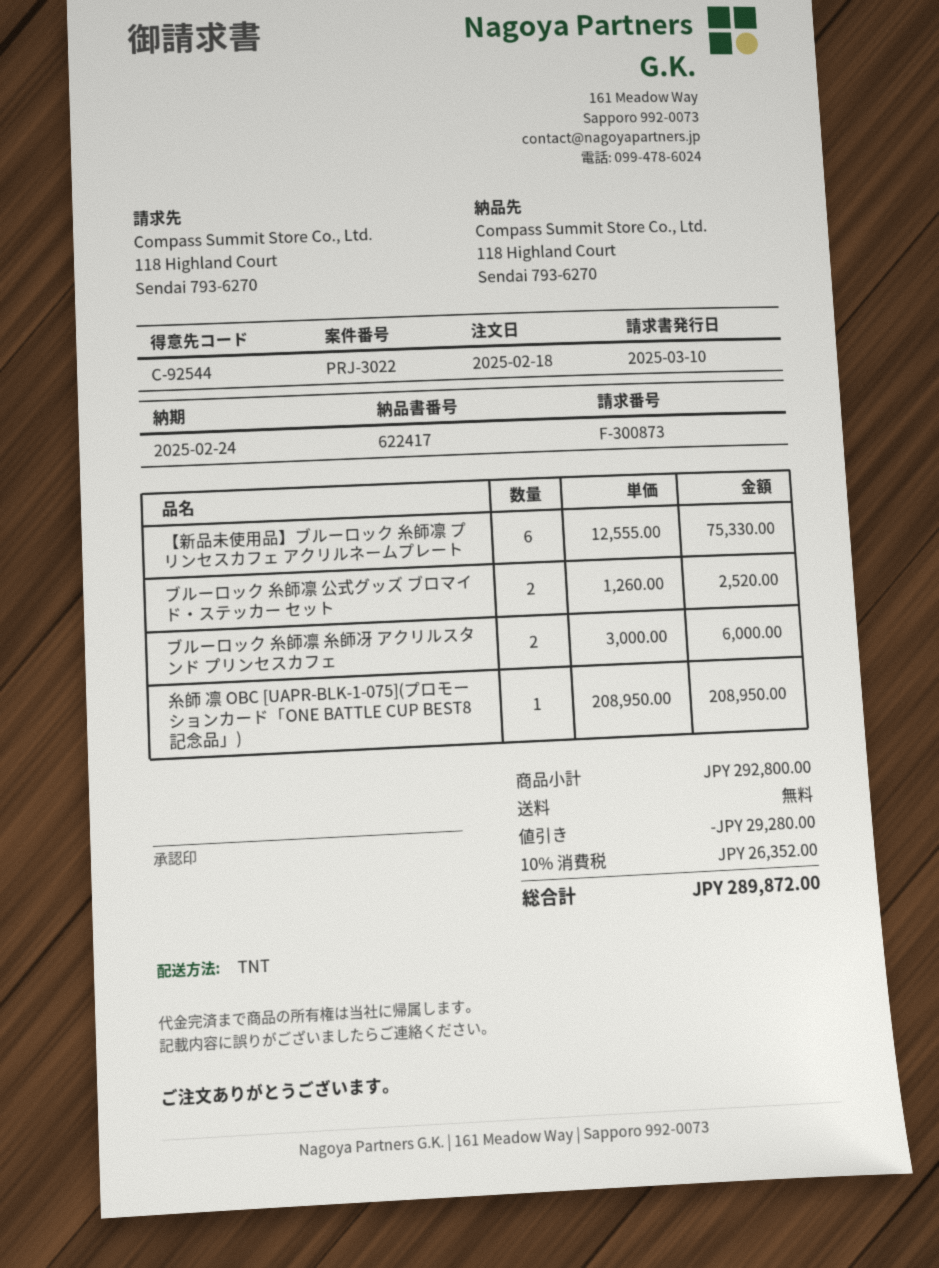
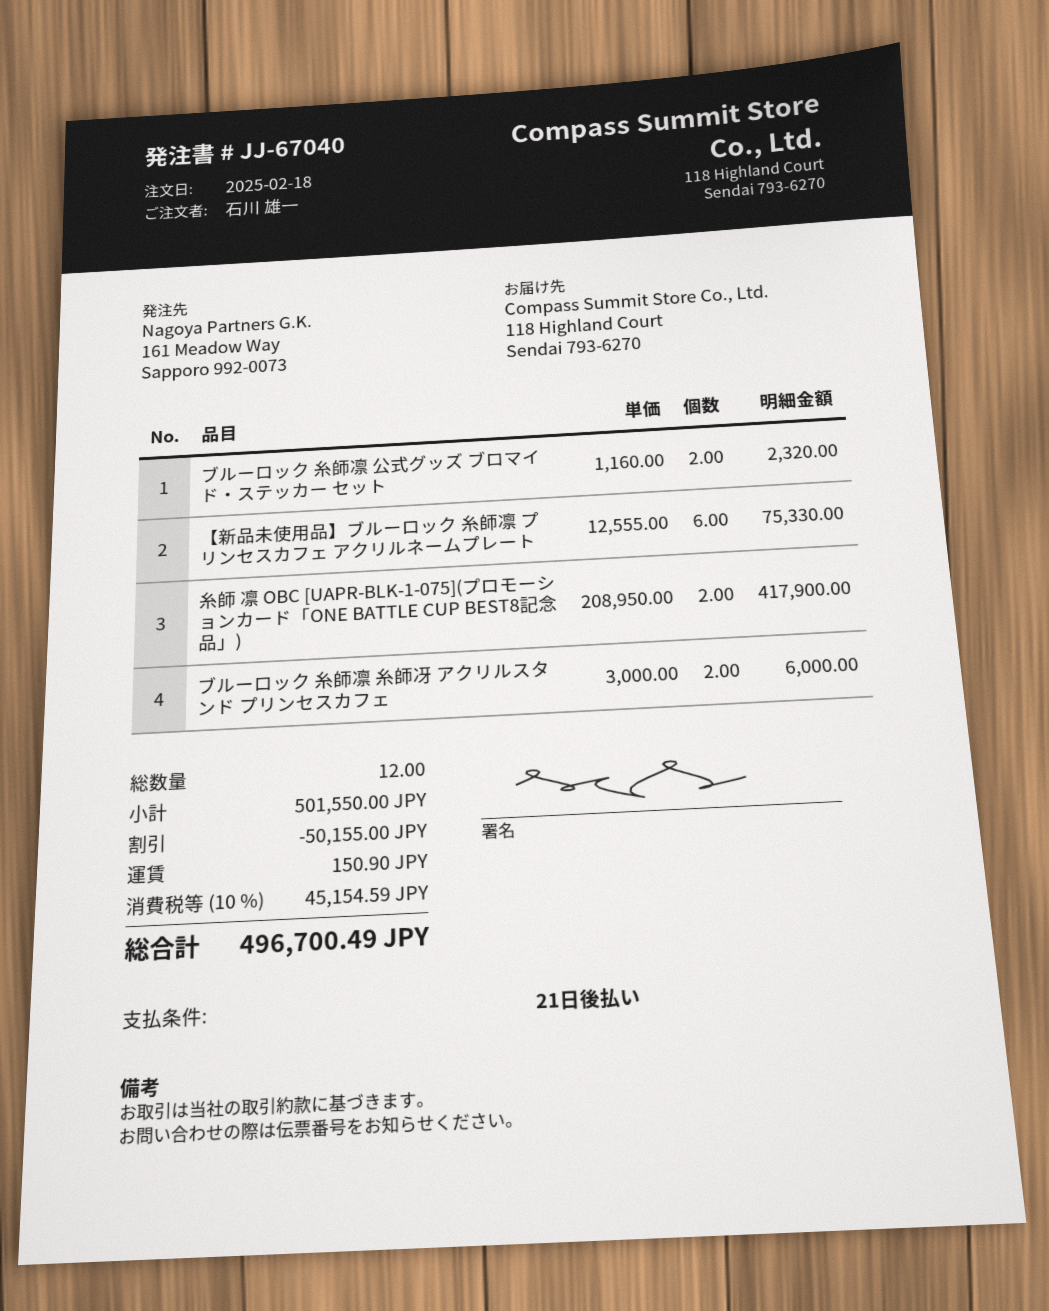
ブルーロック 糸師凛 公式グッズ ブロマイド・ステッカー セット: 2 x 1260.00 = 2520.00 -> 2 x 1160.00 = 2320.00
糸師 凛 OBC [UAPR-BLK-1-075](プロモーションカード「ONE BATTLE CUP BEST8記念品」): 1 x 208950.00 = 208950.00 -> 2 x 208950.00 = 417900.00
subtotal: 292800.00 -> 501550.00
discount: 29280.00 -> 50155.00
shipping: 0.00 -> 150.90
tax: 10% = 26352.00 -> 10% = 45154.59
total: 289872.00 -> 496700.49

